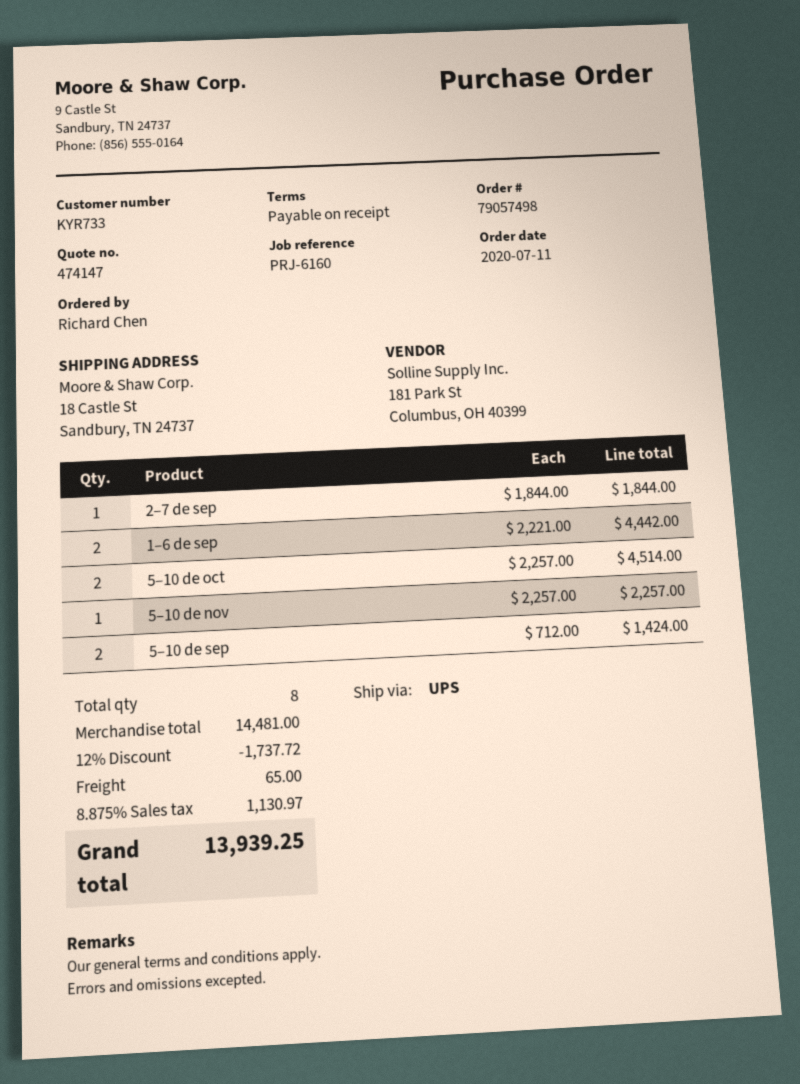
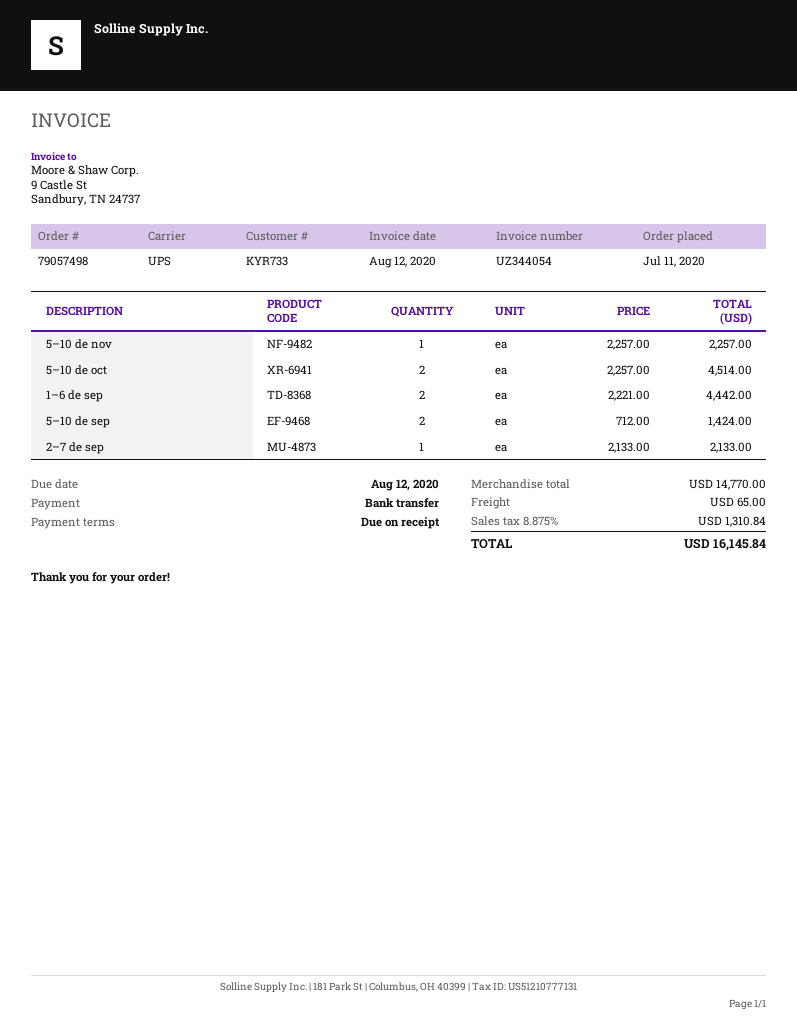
2–7 de sep: 1 x 1844.00 = 1844.00 -> 1 x 2133.00 = 2133.00
subtotal: 14481.00 -> 14770.00
discount: 12% = 1737.72 -> none
tax: 8.875% = 1130.97 -> 8.875% = 1310.84
total: 13939.25 -> 16145.84

